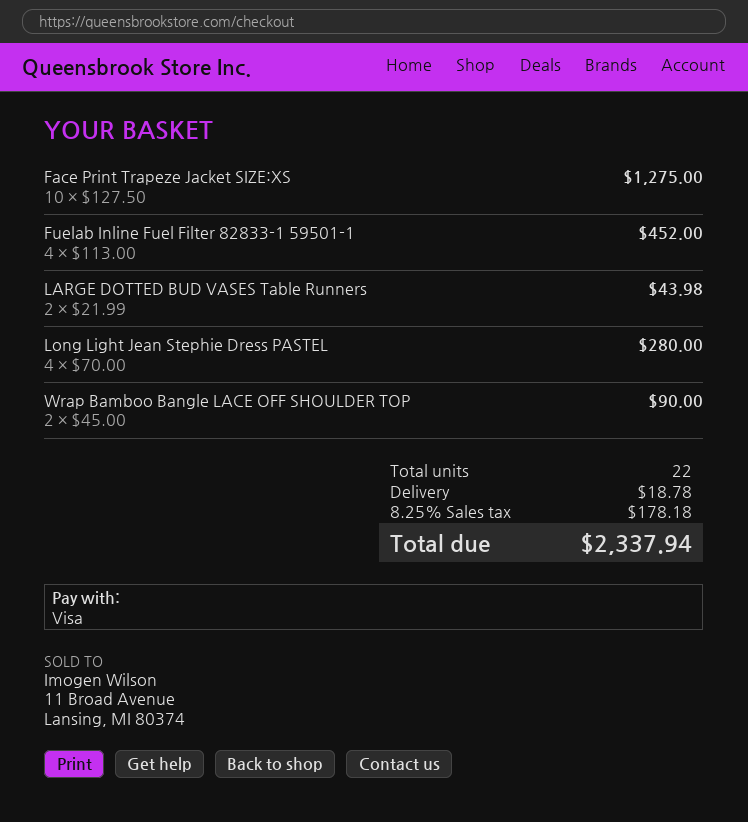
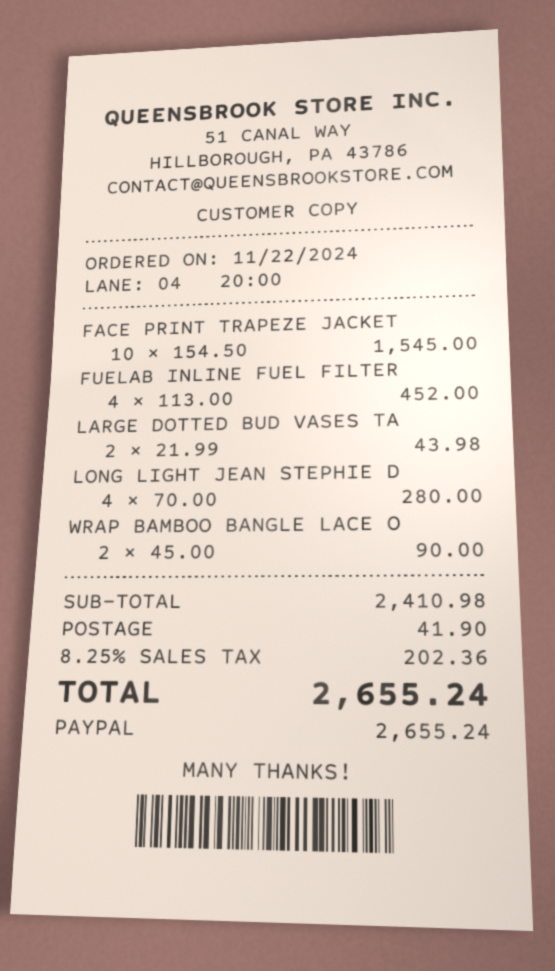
payment method: Visa -> PayPal
Face Print Trapeze Jacket SIZE:XS: 10 x 127.50 = 1275.00 -> 10 x 154.50 = 1545.00
shipping: 18.78 -> 41.90
tax: 8.25% = 178.18 -> 8.25% = 202.36
total: 2337.94 -> 2655.24

